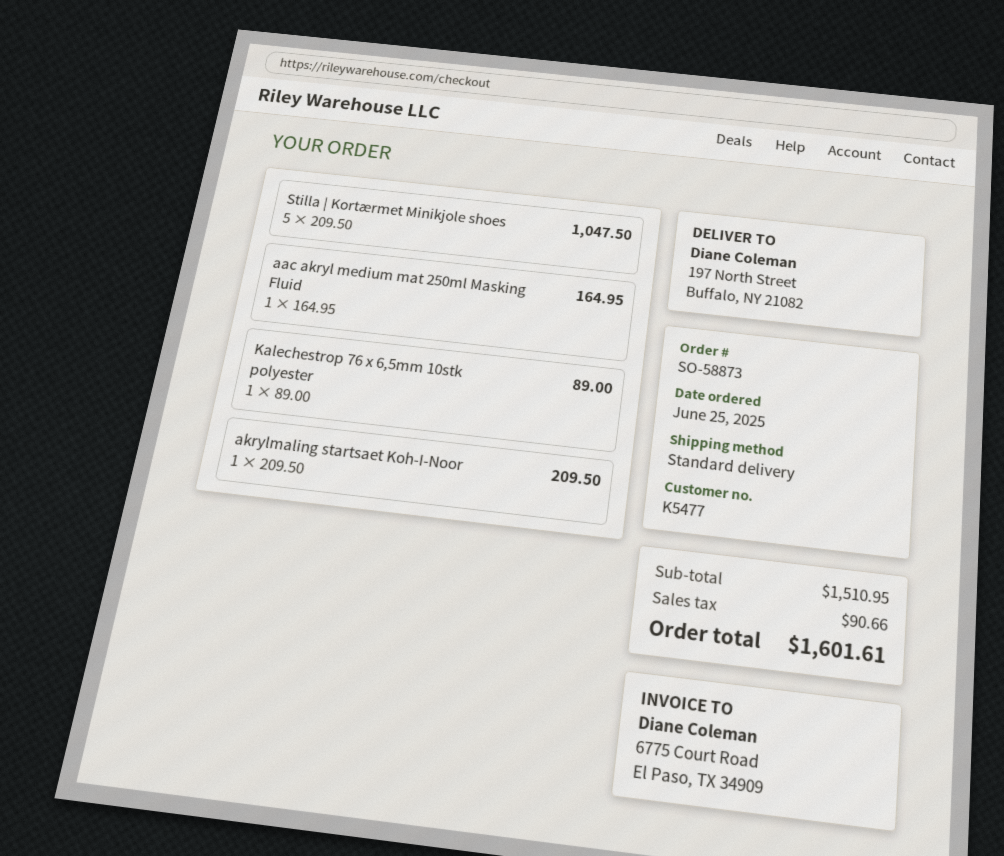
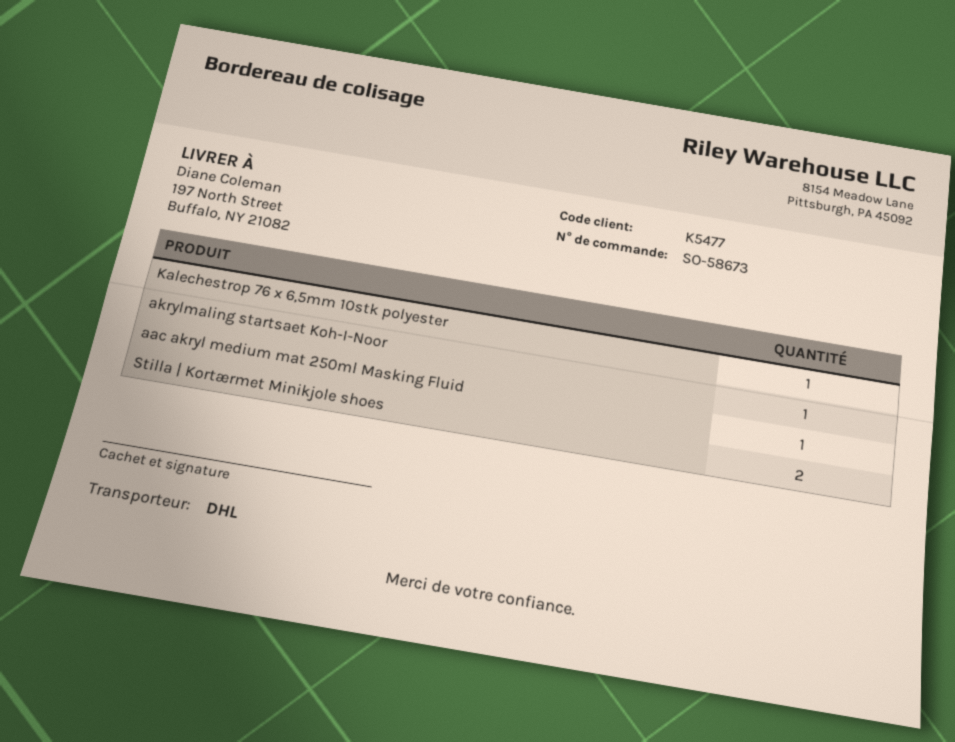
order number: SO-58873 -> SO-58673
shipping method: standard -> DHL
Stilla | Kortærmet Minikjole shoes: 5 -> 2

